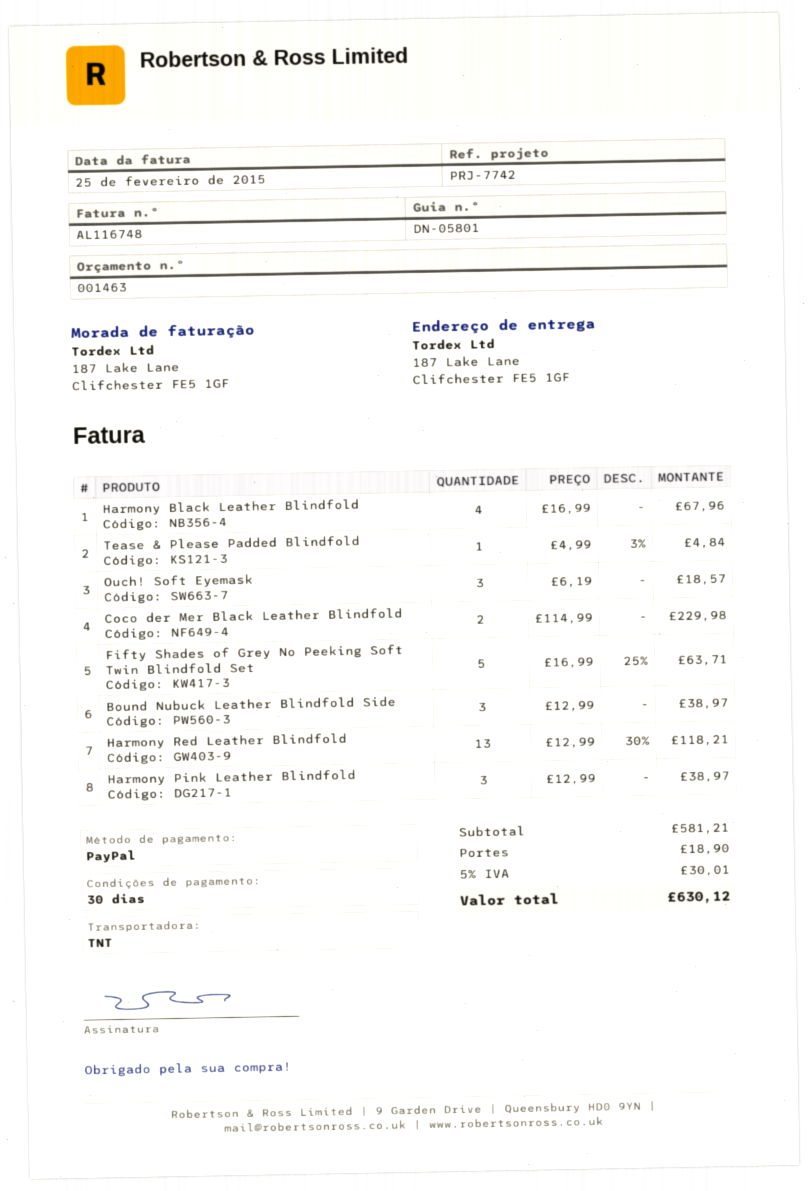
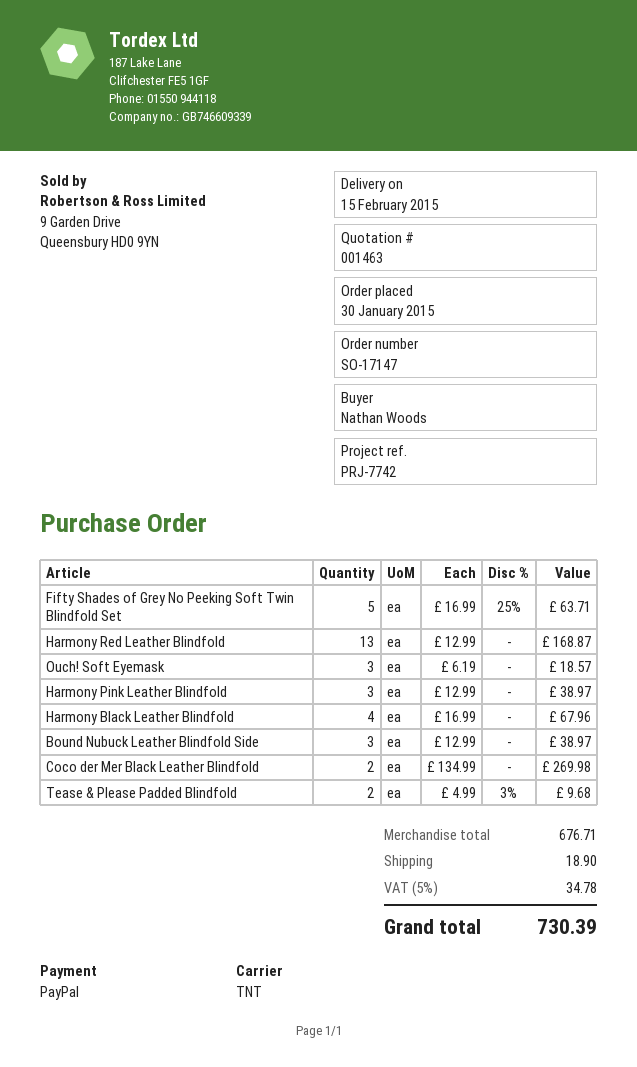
Tease & Please Padded Blindfold: 1 x 4.99 - 3% = 4.84 -> 2 x 4.99 - 3% = 9.68
Coco der Mer Black Leather Blindfold: 2 x 114.99 = 229.98 -> 2 x 134.99 = 269.98
Harmony Red Leather Blindfold: 13 x 12.99 - 30% = 118.21 -> 13 x 12.99 = 168.87
subtotal: 581.21 -> 676.71
tax: 5% = 30.01 -> 5% = 34.78
total: 630.12 -> 730.39

